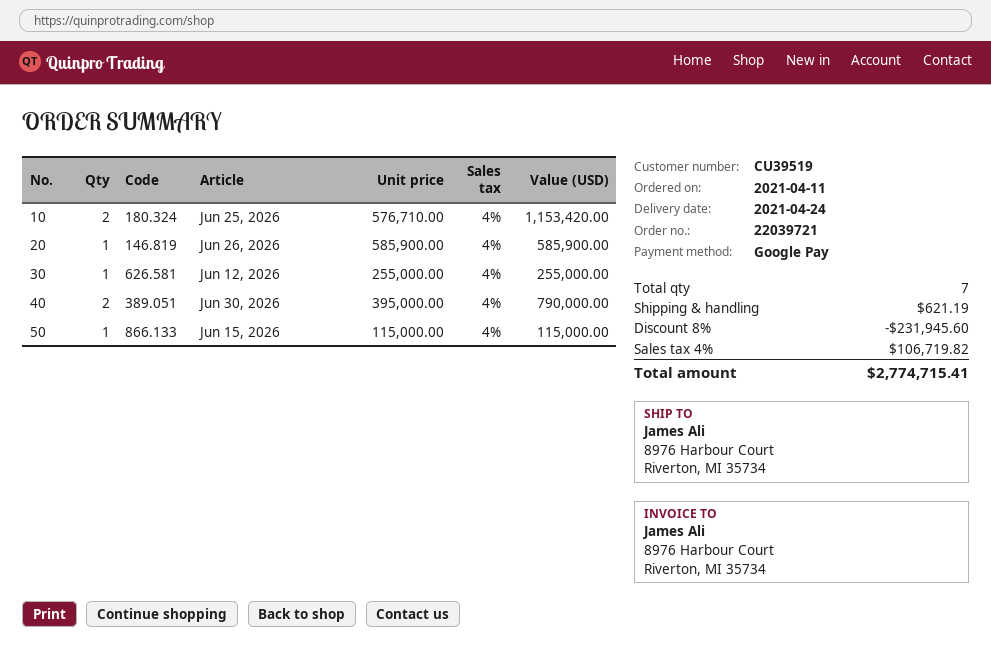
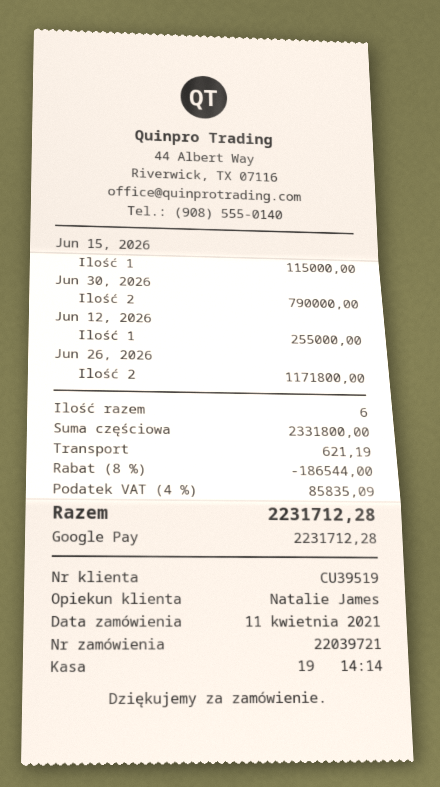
Jun 25, 2026: 2 for 1153420.00 -> none
Jun 26, 2026: 1 for 585900.00 -> 2 for 1171800.00
total quantity: 7 -> 6
discount: 8% = 231945.60 -> 8% = 186544.00
tax: 4% = 106719.82 -> 4% = 85835.09
total: 2774715.41 -> 2231712.28

